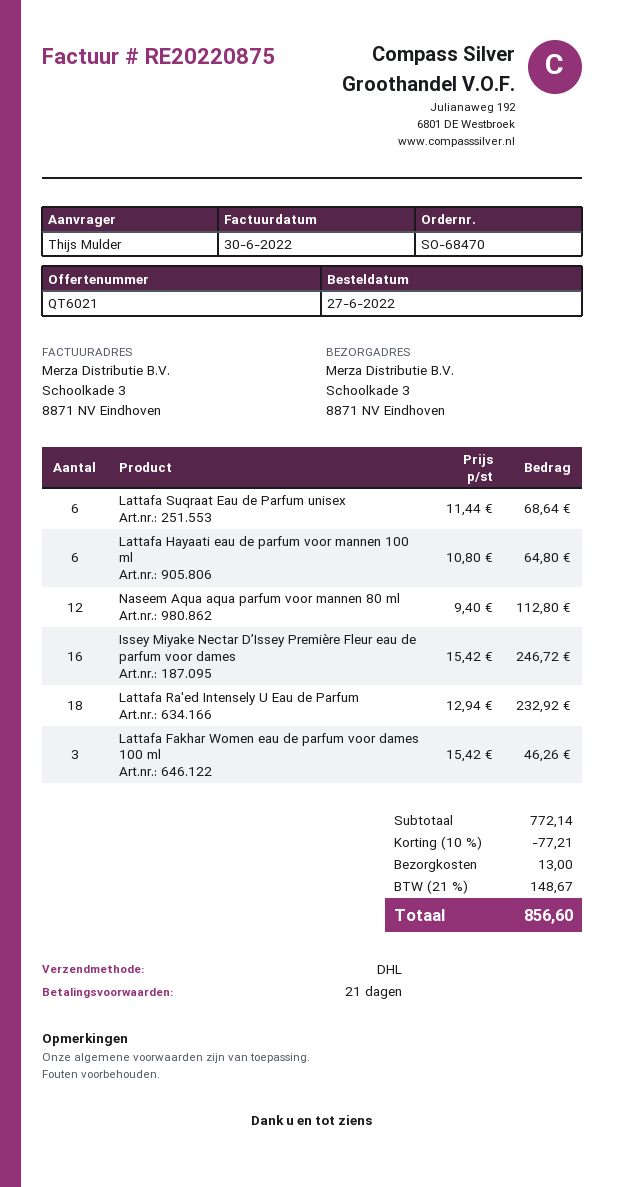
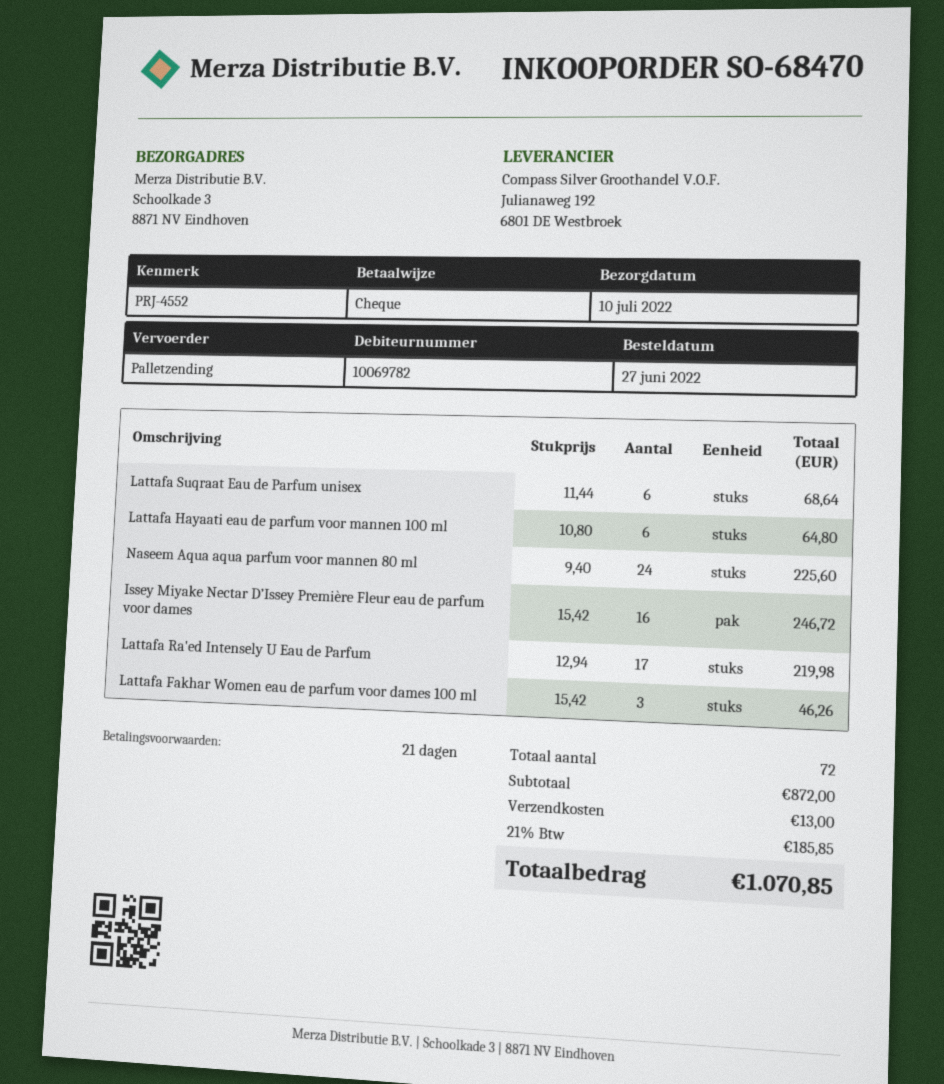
shipping method: DHL -> pallet freight
Naseem Aqua aqua parfum voor mannen 80 ml: 12 x 9.40 = 112.80 -> 24 x 9.40 = 225.60
Lattafa Ra'ed Intensely U Eau de Parfum: 18 x 12.94 = 232.92 -> 17 x 12.94 = 219.98
subtotal: 772.14 -> 872.00
discount: 10% = 77.21 -> none
tax: 21% = 148.67 -> 21% = 185.85
total: 856.60 -> 1070.85

